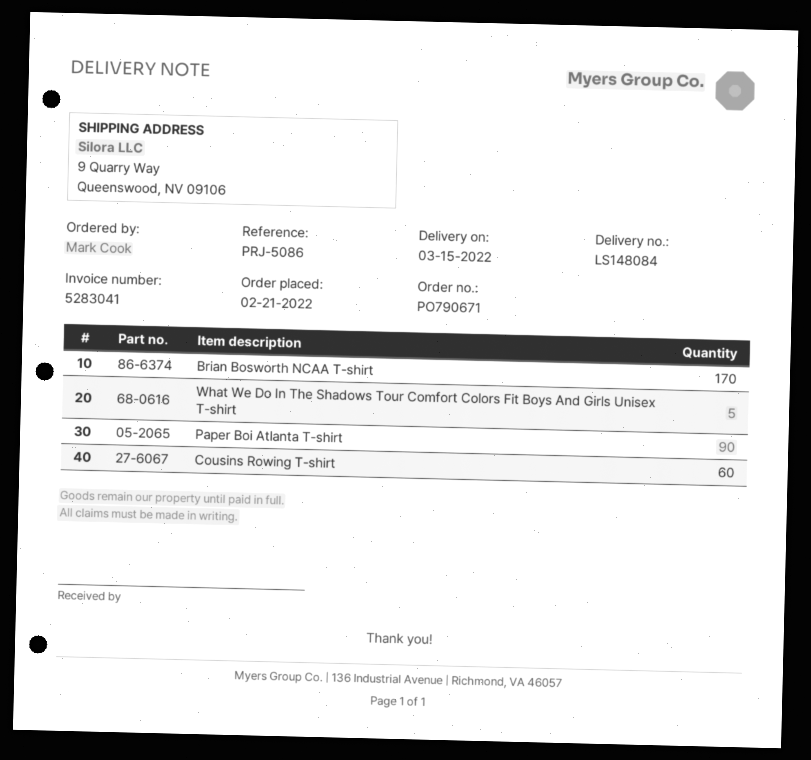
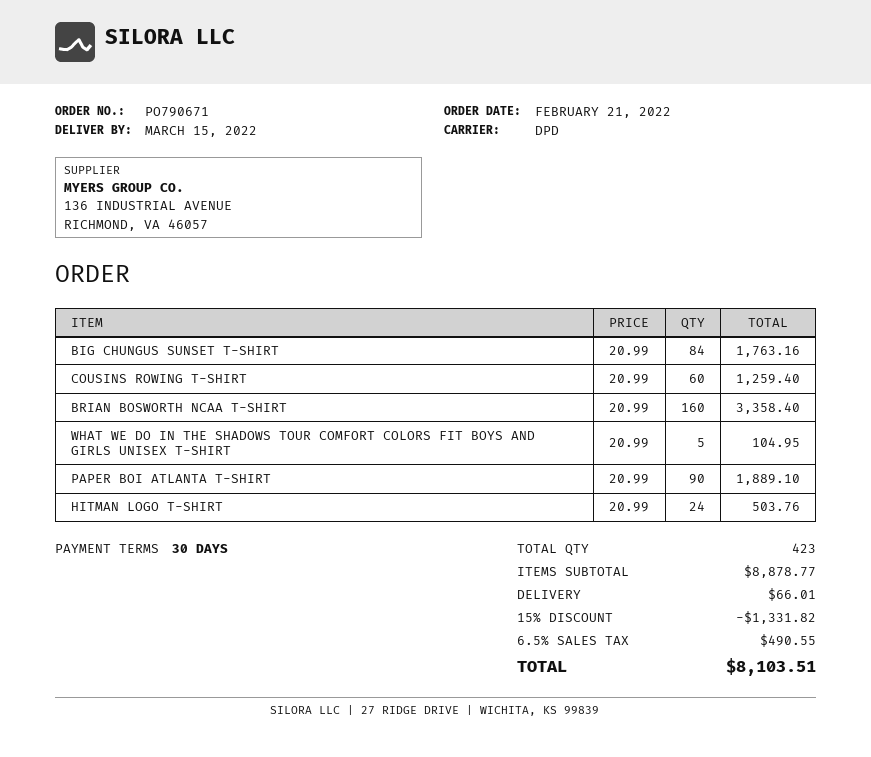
Brian Bosworth NCAA T-shirt: 170 -> 160
BIG CHUNGUS SUNSET T-SHIRT: none -> 84
HITMAN LOGO T-SHIRT: none -> 24

